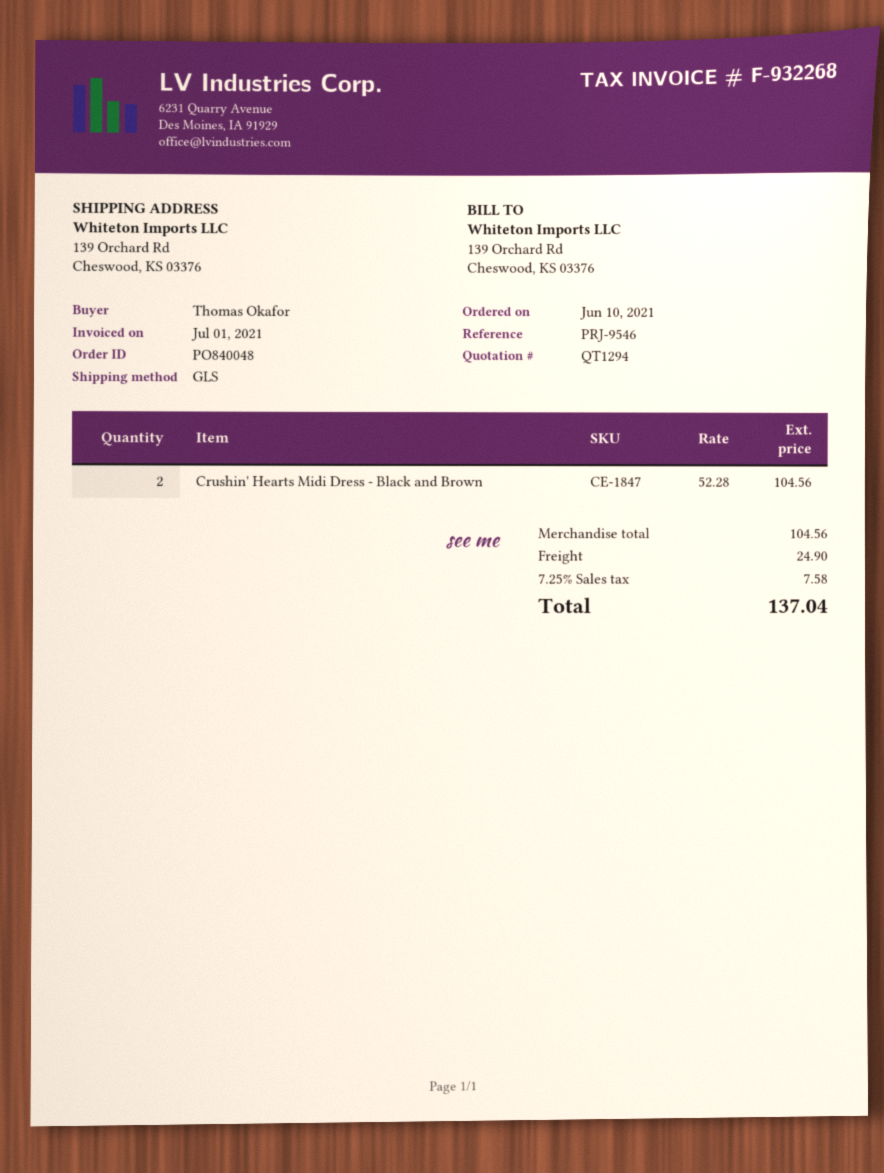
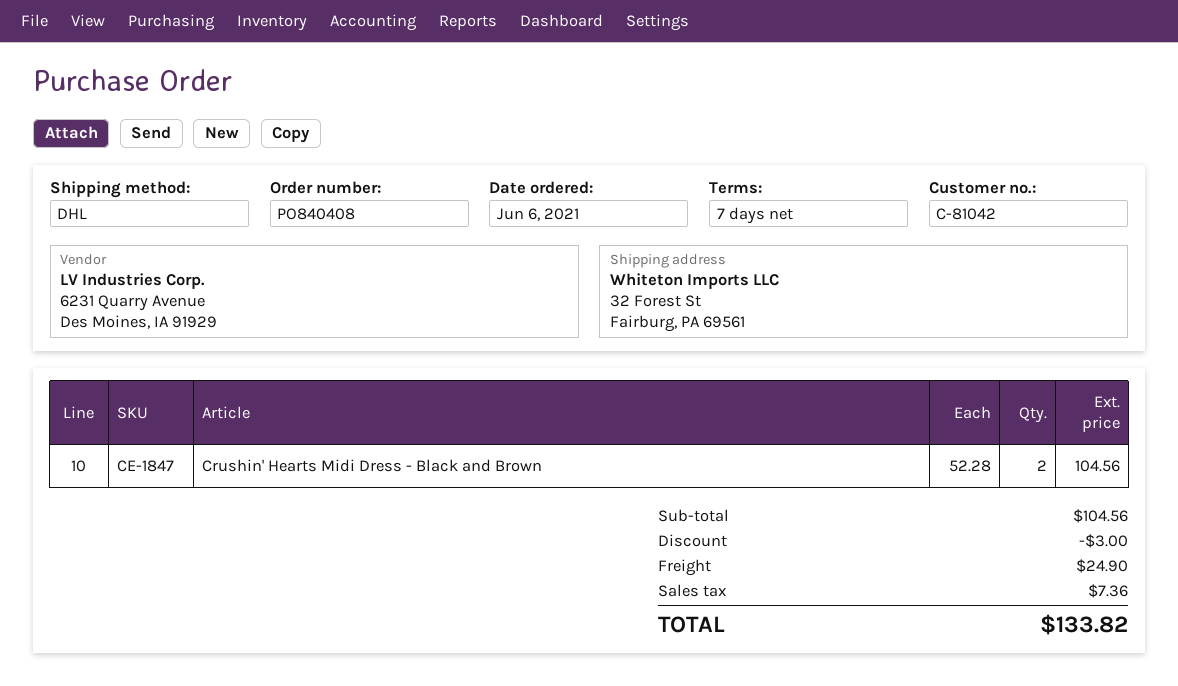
order number: PO840048 -> PO840408
order date: 2021-06-10 -> 2021-06-06
shipping method: GLS -> DHL
ship to: 139 Orchard Rd, Cheswood, KS 03376 -> 32 Forest St, Fairburg, PA 69561
discount: none -> 3.00
tax: 7.58 -> 7.36
total: 137.04 -> 133.82

